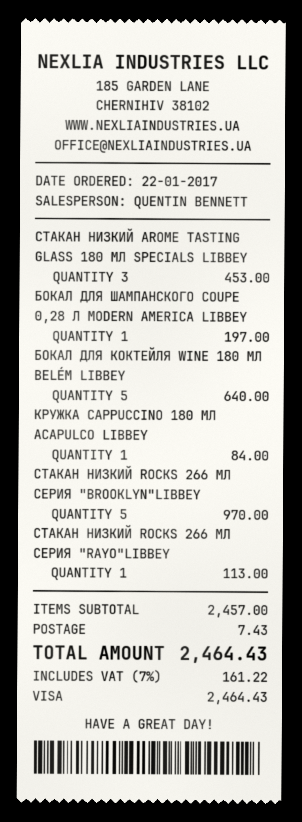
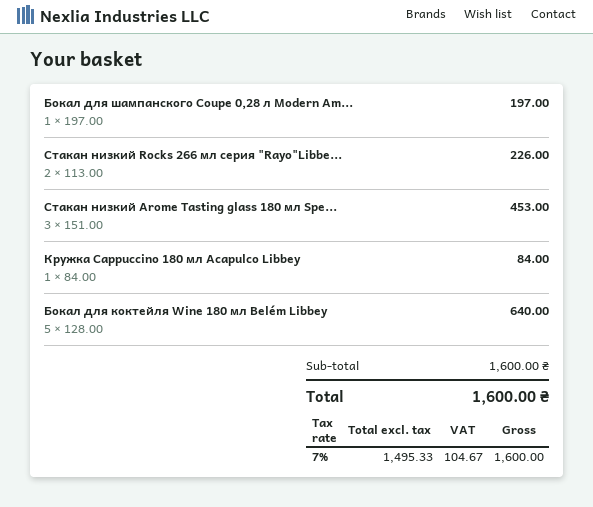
СТАКАН НИЗКИЙ ROCKS 266 МЛ СЕРИЯ "BROOKLYN"LIBBEY: 5 for 970.00 -> none
СТАКАН НИЗКИЙ ROCKS 266 МЛ СЕРИЯ "RAYO"LIBBEY: 1 for 113.00 -> 2 for 226.00
subtotal: 2457.00 -> 1600.00
shipping: 7.43 -> none
tax: 7% = 161.22 -> 7% = 104.67
total: 2464.43 -> 1600.00

